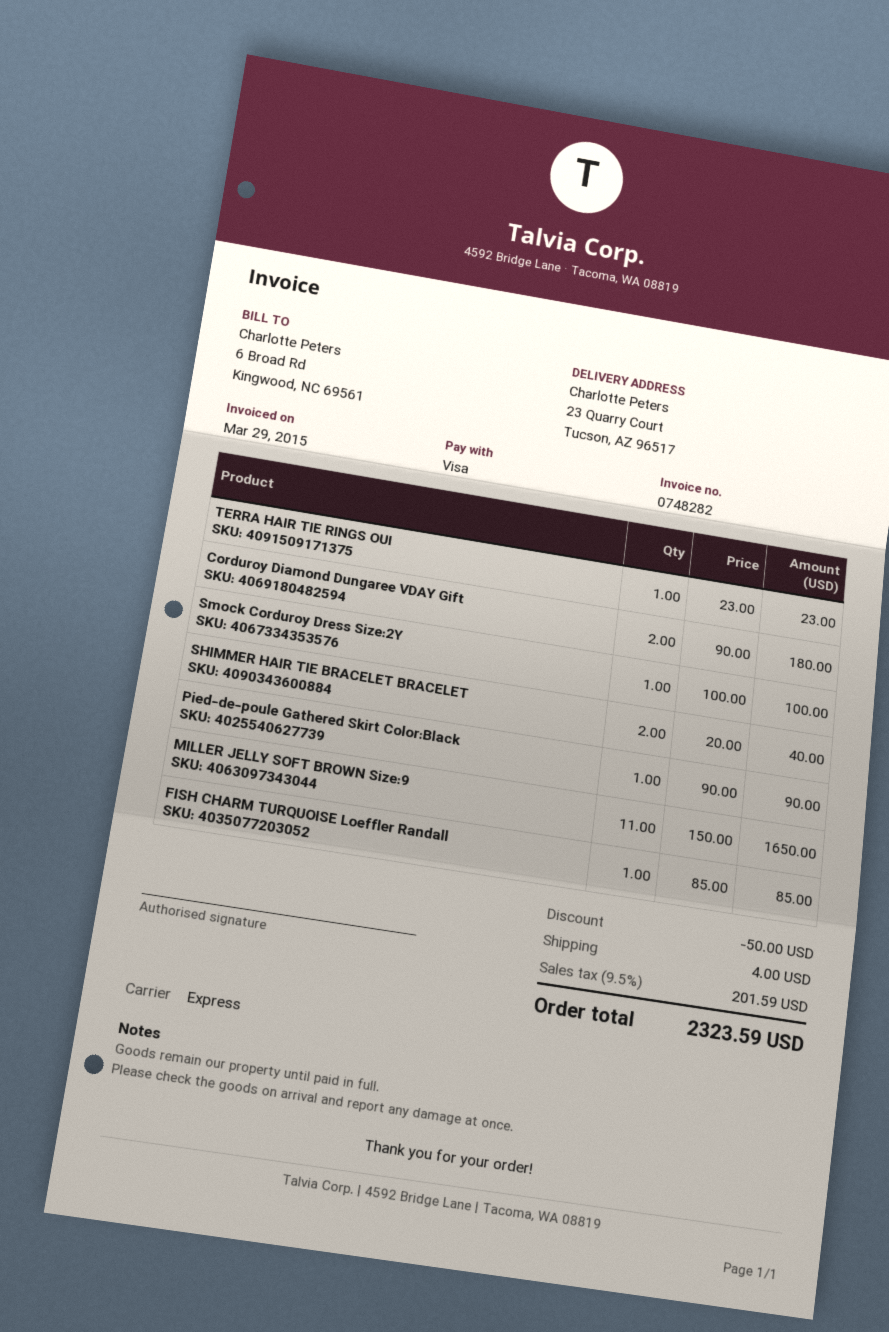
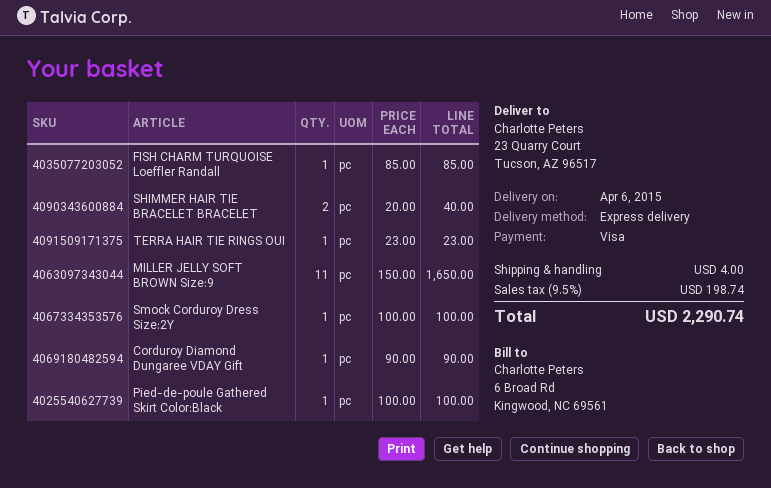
Corduroy Diamond Dungaree VDAY Gift: 2 x 90.00 = 180.00 -> 1 x 90.00 = 90.00
Pied-de-poule Gathered Skirt Color:Black: 1 x 90.00 = 90.00 -> 1 x 100.00 = 100.00
discount: 50.00 -> none
tax: 9.5% = 201.59 -> 9.5% = 198.74
total: 2323.59 -> 2290.74

